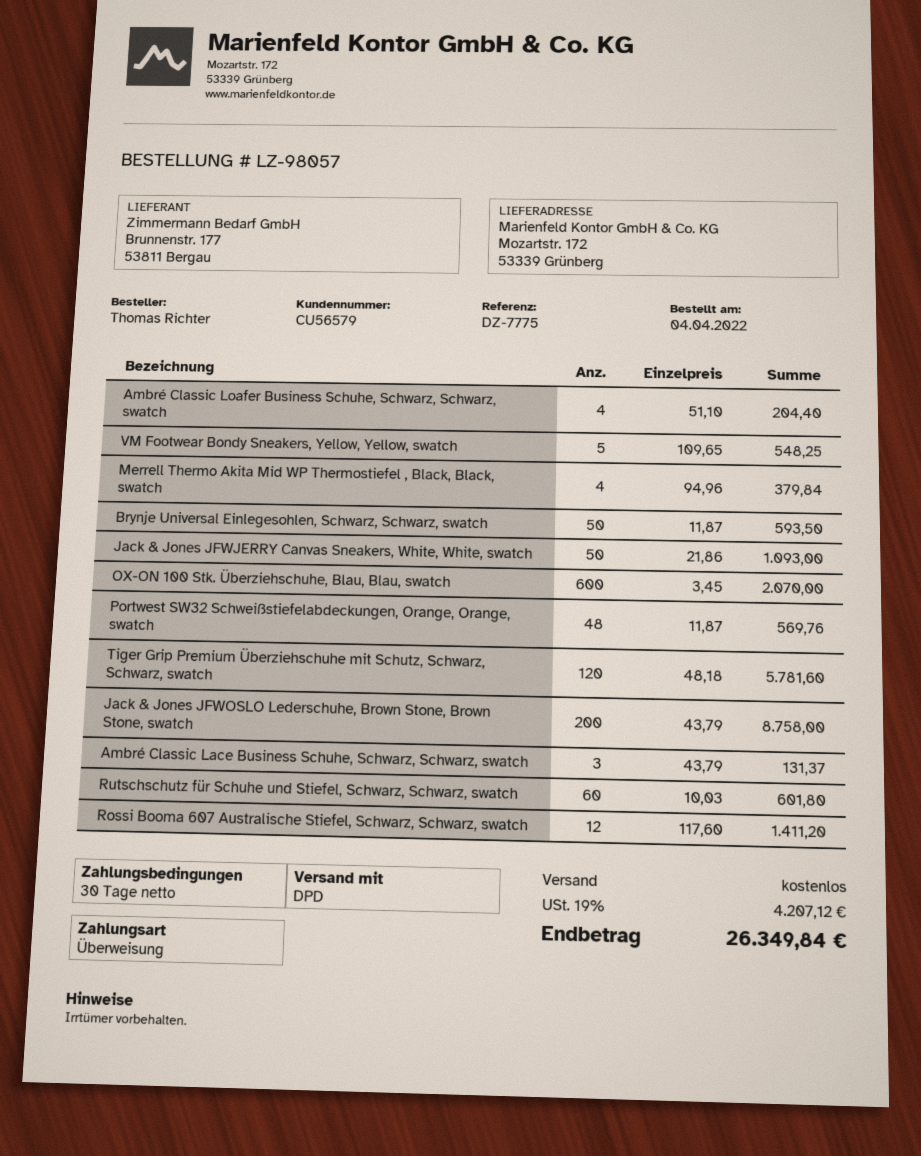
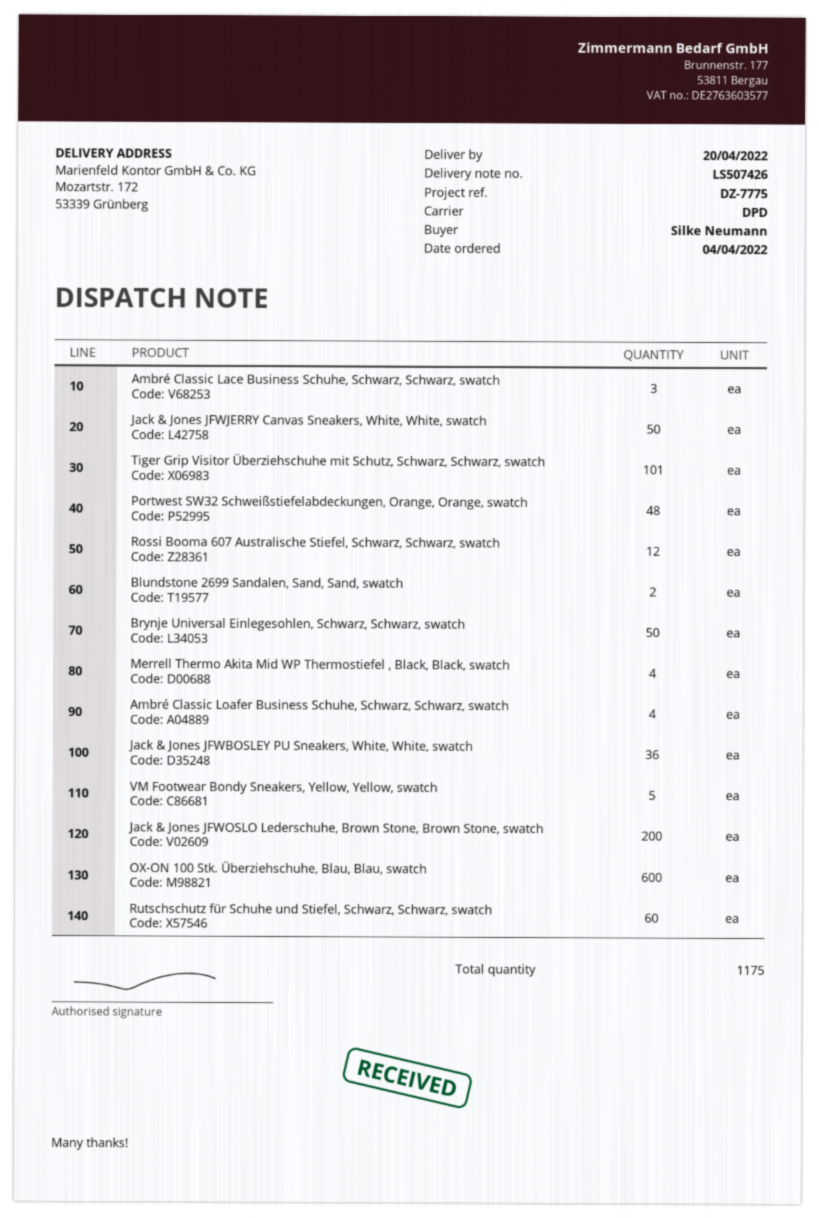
ordered by: Thomas Richter -> Silke Neumann
Tiger Grip Premium Überziehschuhe mit Schutz, Schwarz, Schwarz, swatch: 120 -> none
Tiger Grip Visitor Überziehschuhe mit Schutz, Schwarz, Schwarz, swatch: none -> 101
Blundstone 2699 Sandalen, Sand, Sand, swatch: none -> 2
Jack & Jones JFWBOSLEY PU Sneakers, White, White, swatch: none -> 36

